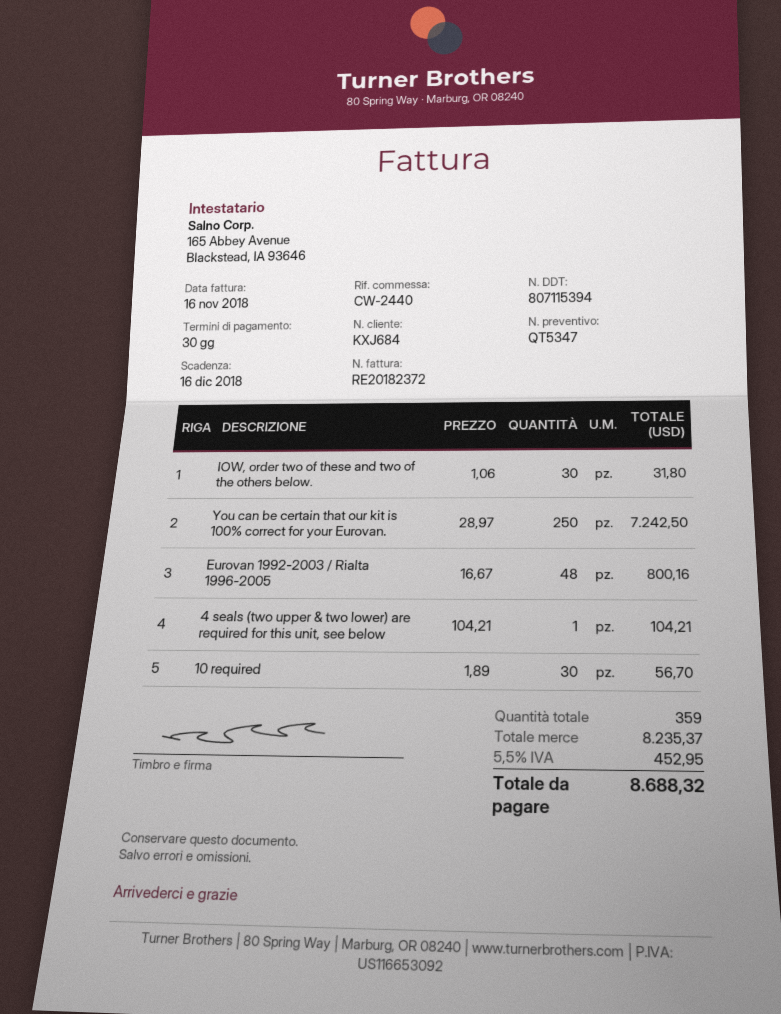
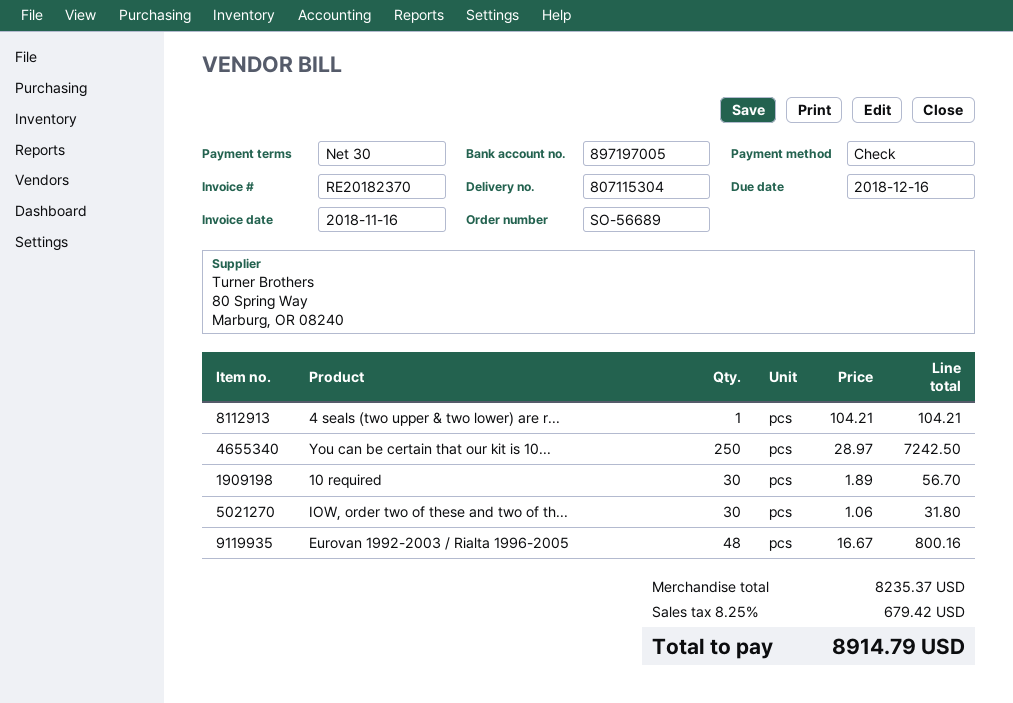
delivery note number: 807115394 -> 807115304
invoice number: RE20182372 -> RE20182370
tax: 5.5% = 452.95 -> 8.25% = 679.42
total: 8688.32 -> 8914.79

